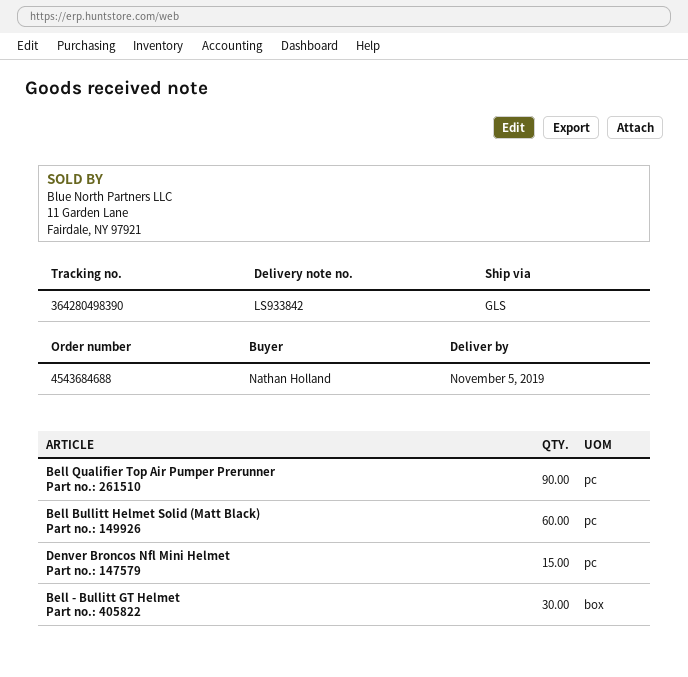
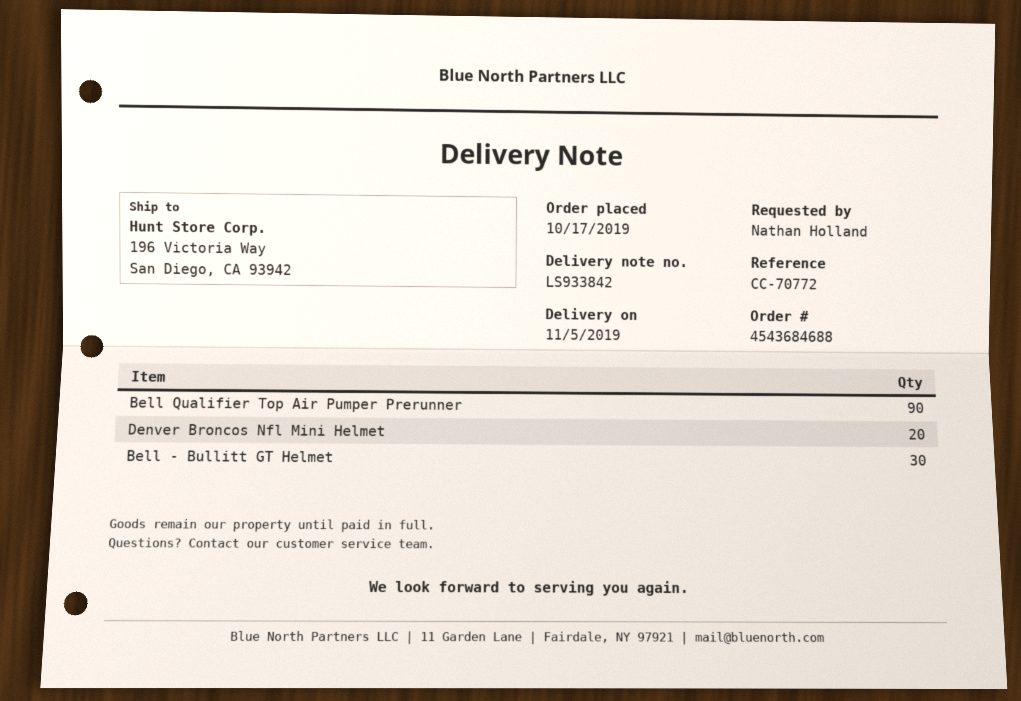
Bell Bullitt Helmet Solid (Matt Black): 60 -> none
Denver Broncos Nfl Mini Helmet: 15 -> 20

